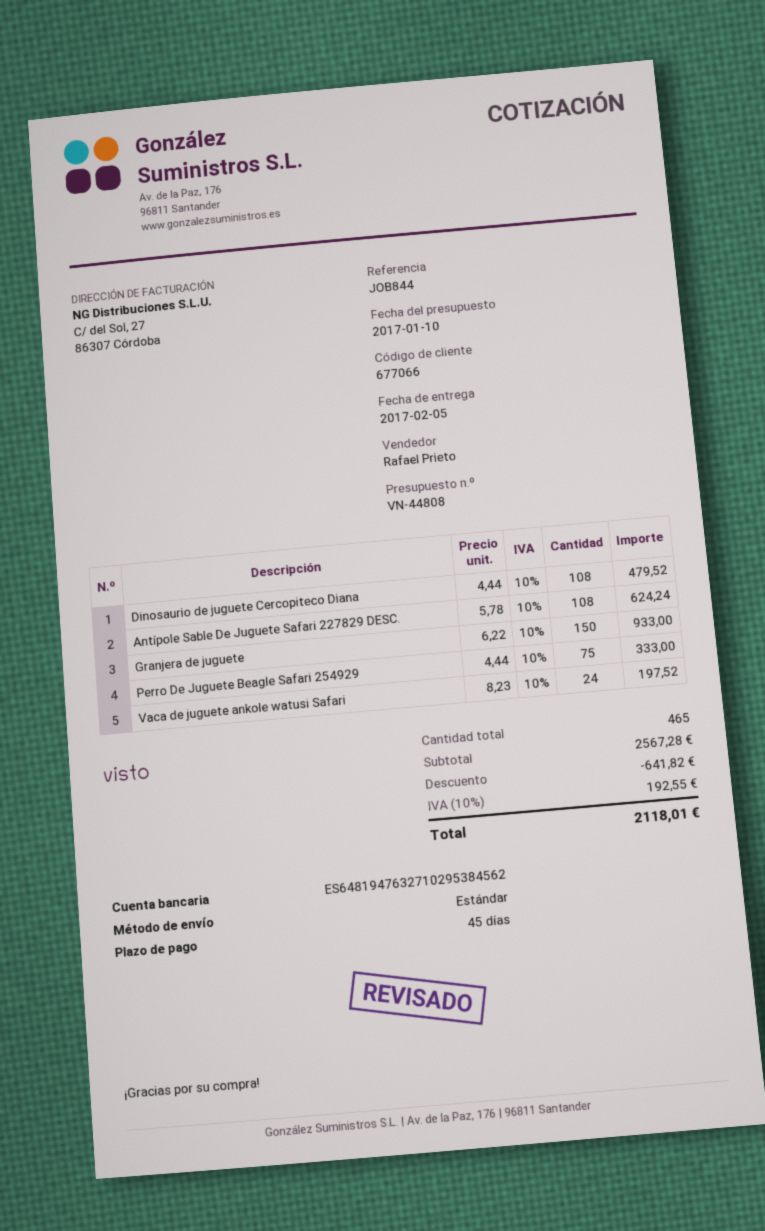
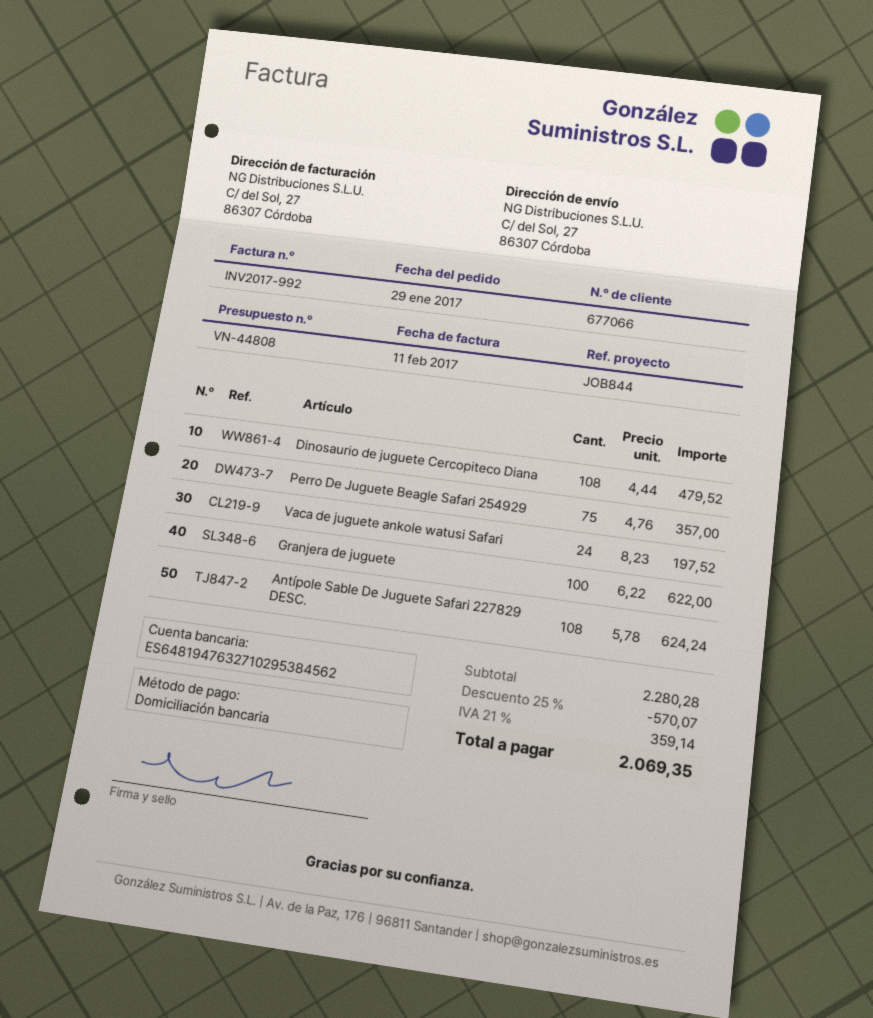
Granjera de juguete: 150 x 6.22 = 933.00 -> 100 x 6.22 = 622.00
Perro De Juguete Beagle Safari 254929: 75 x 4.44 = 333.00 -> 75 x 4.76 = 357.00
subtotal: 2567.28 -> 2280.28
discount: 641.82 -> 570.07
tax: 10% = 192.55 -> 21% = 359.14
total: 2118.01 -> 2069.35

